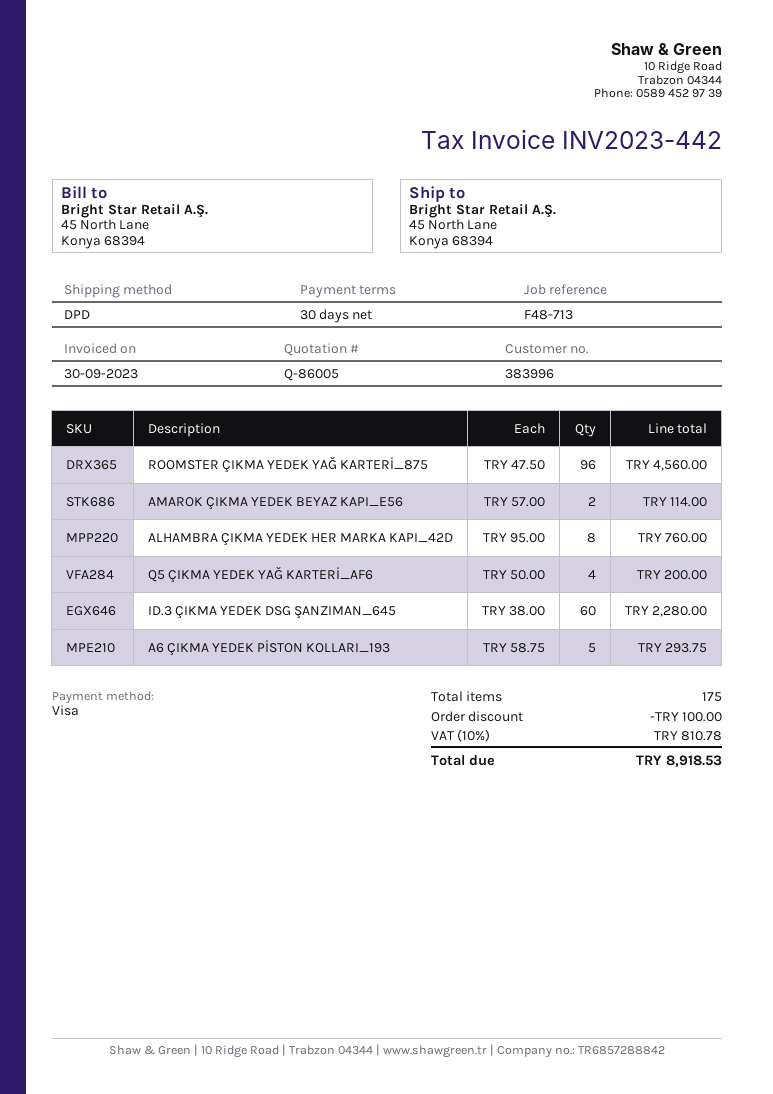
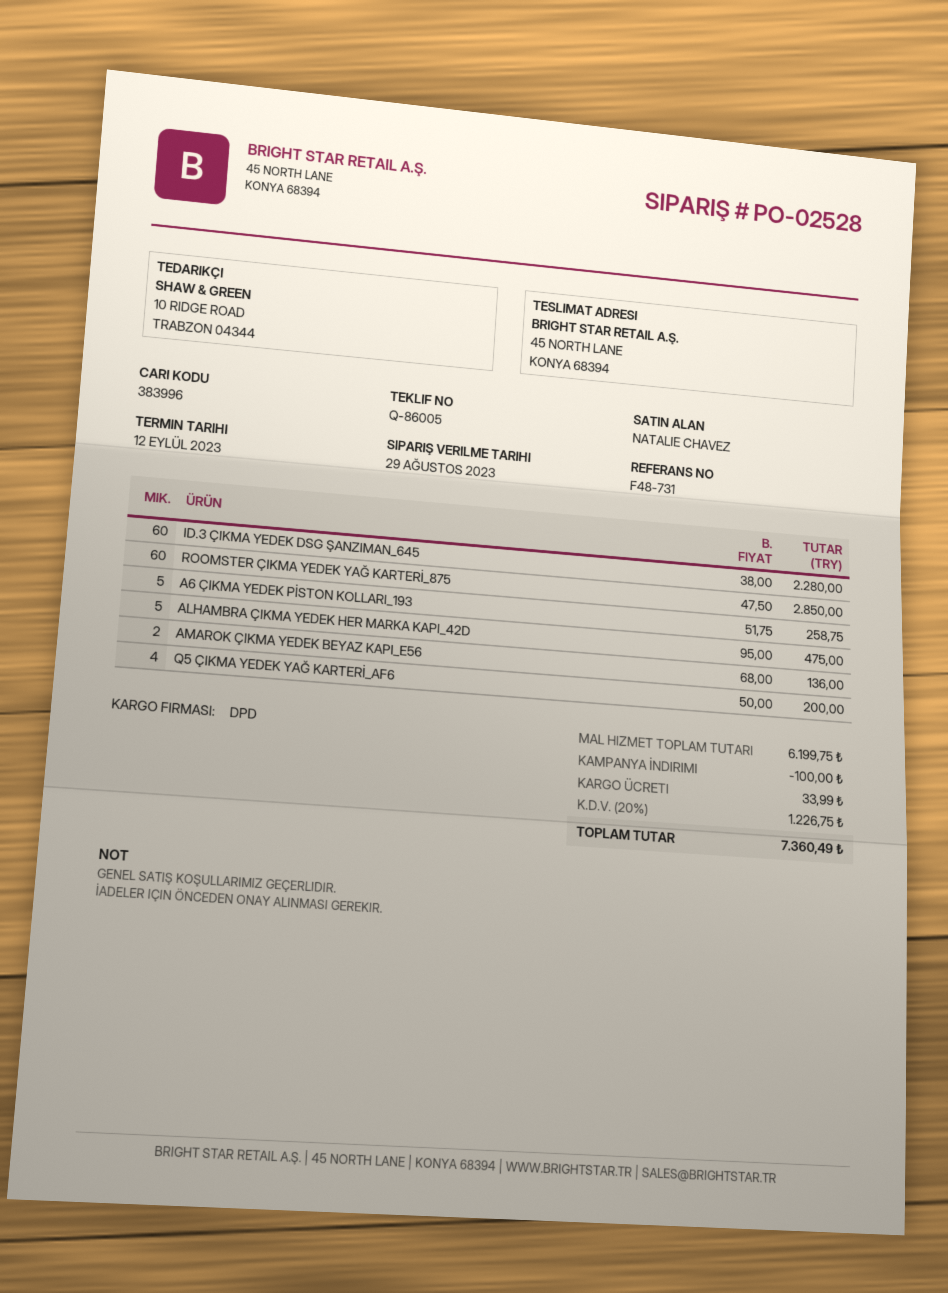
reference: F48-713 -> F48-731
ROOMSTER ÇIKMA YEDEK YAĞ KARTERİ_875: 96 x 47.50 = 4560.00 -> 60 x 47.50 = 2850.00
AMAROK ÇIKMA YEDEK BEYAZ KAPI_E56: 2 x 57.00 = 114.00 -> 2 x 68.00 = 136.00
ALHAMBRA ÇIKMA YEDEK HER MARKA KAPI_42D: 8 x 95.00 = 760.00 -> 5 x 95.00 = 475.00
A6 ÇIKMA YEDEK PİSTON KOLLARI_193: 5 x 58.75 = 293.75 -> 5 x 51.75 = 258.75
shipping: none -> 33.99
tax: 10% = 810.78 -> 20% = 1226.75
total: 8918.53 -> 7360.49

